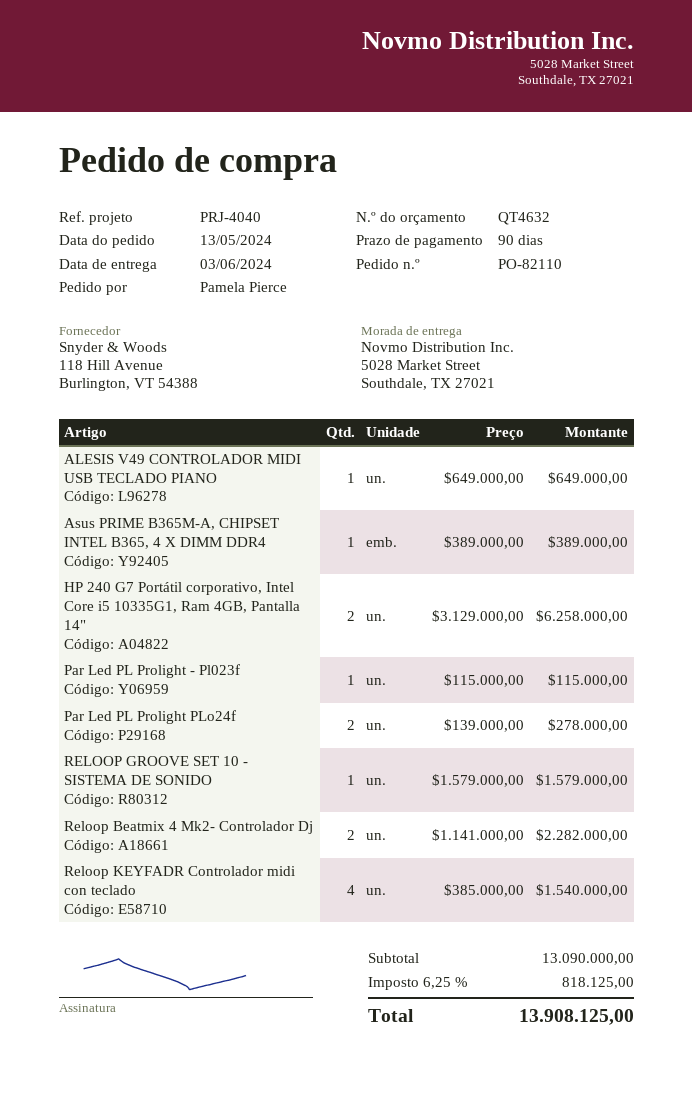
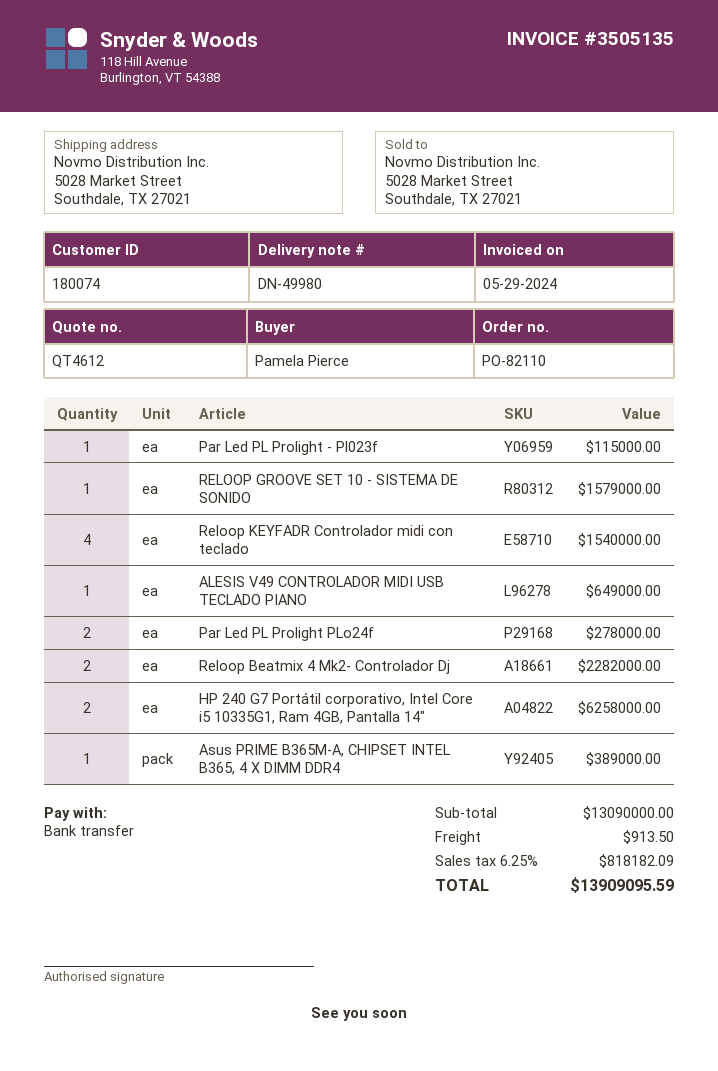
quote number: QT4632 -> QT4612
shipping: none -> 913.50
tax: 6.25% = 818125.00 -> 6.25% = 818182.09
total: 13908125.00 -> 13909095.59

